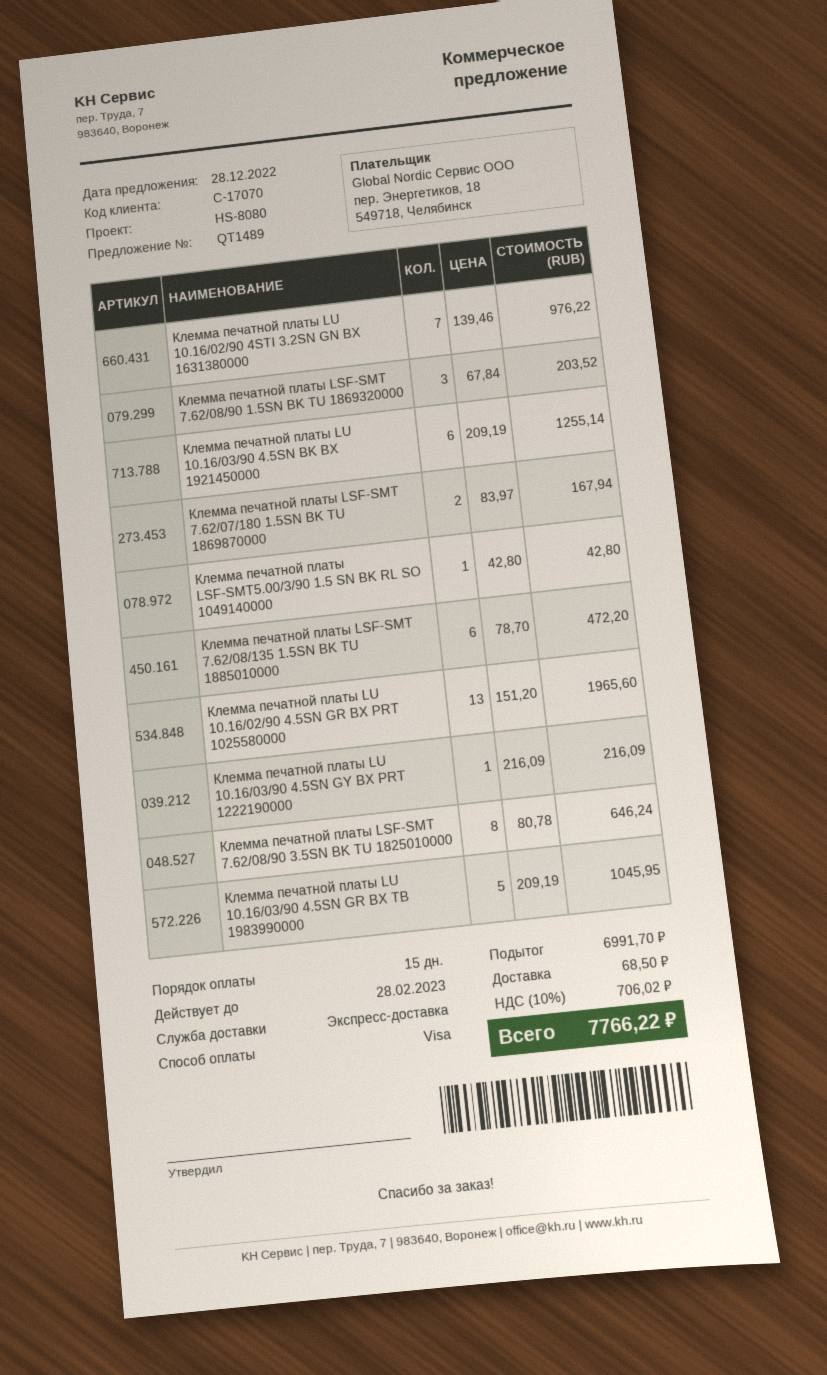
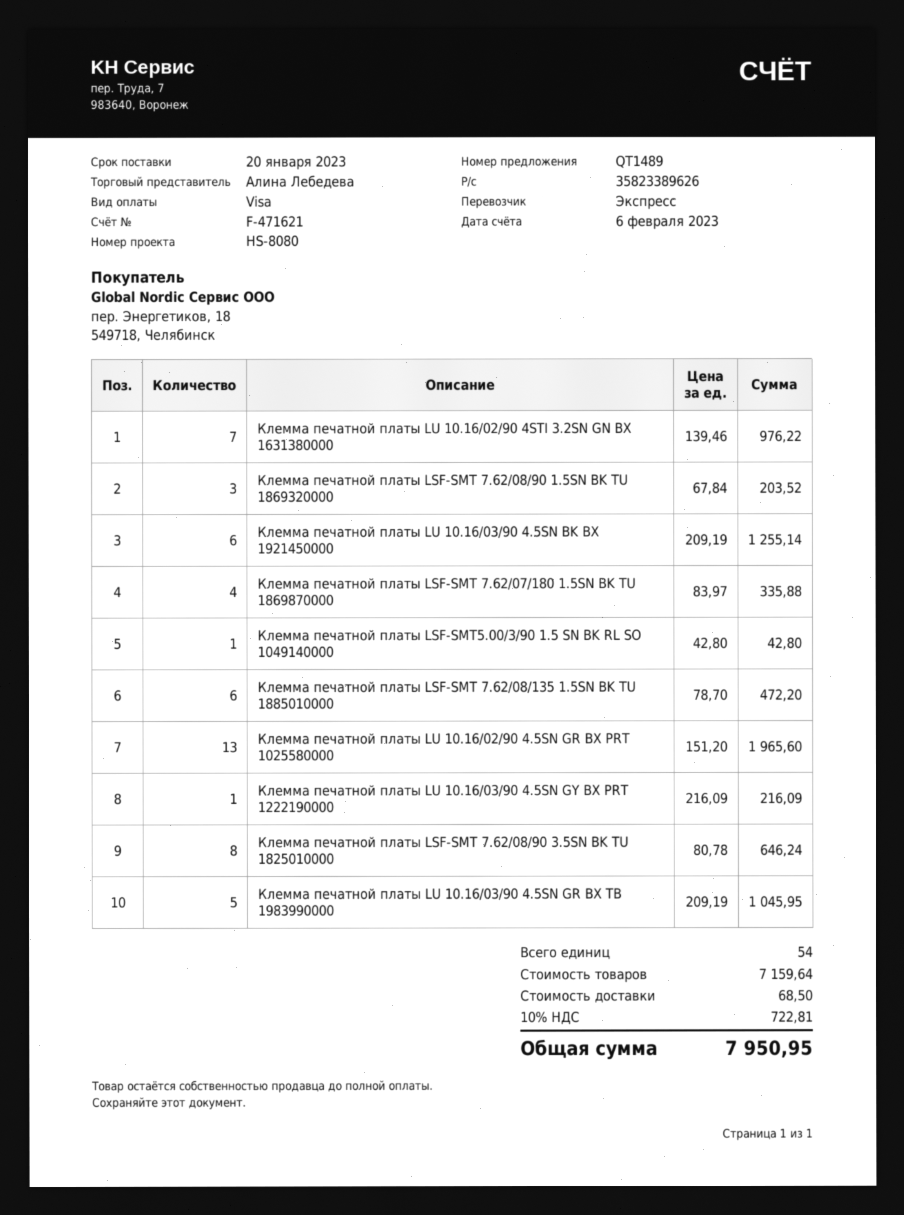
Клемма печатной платы LSF-SMT 7.62/07/180 1.5SN BK TU 1869870000: 2 x 83.97 = 167.94 -> 4 x 83.97 = 335.88
subtotal: 6991.70 -> 7159.64
tax: 10% = 706.02 -> 10% = 722.81
total: 7766.22 -> 7950.95

